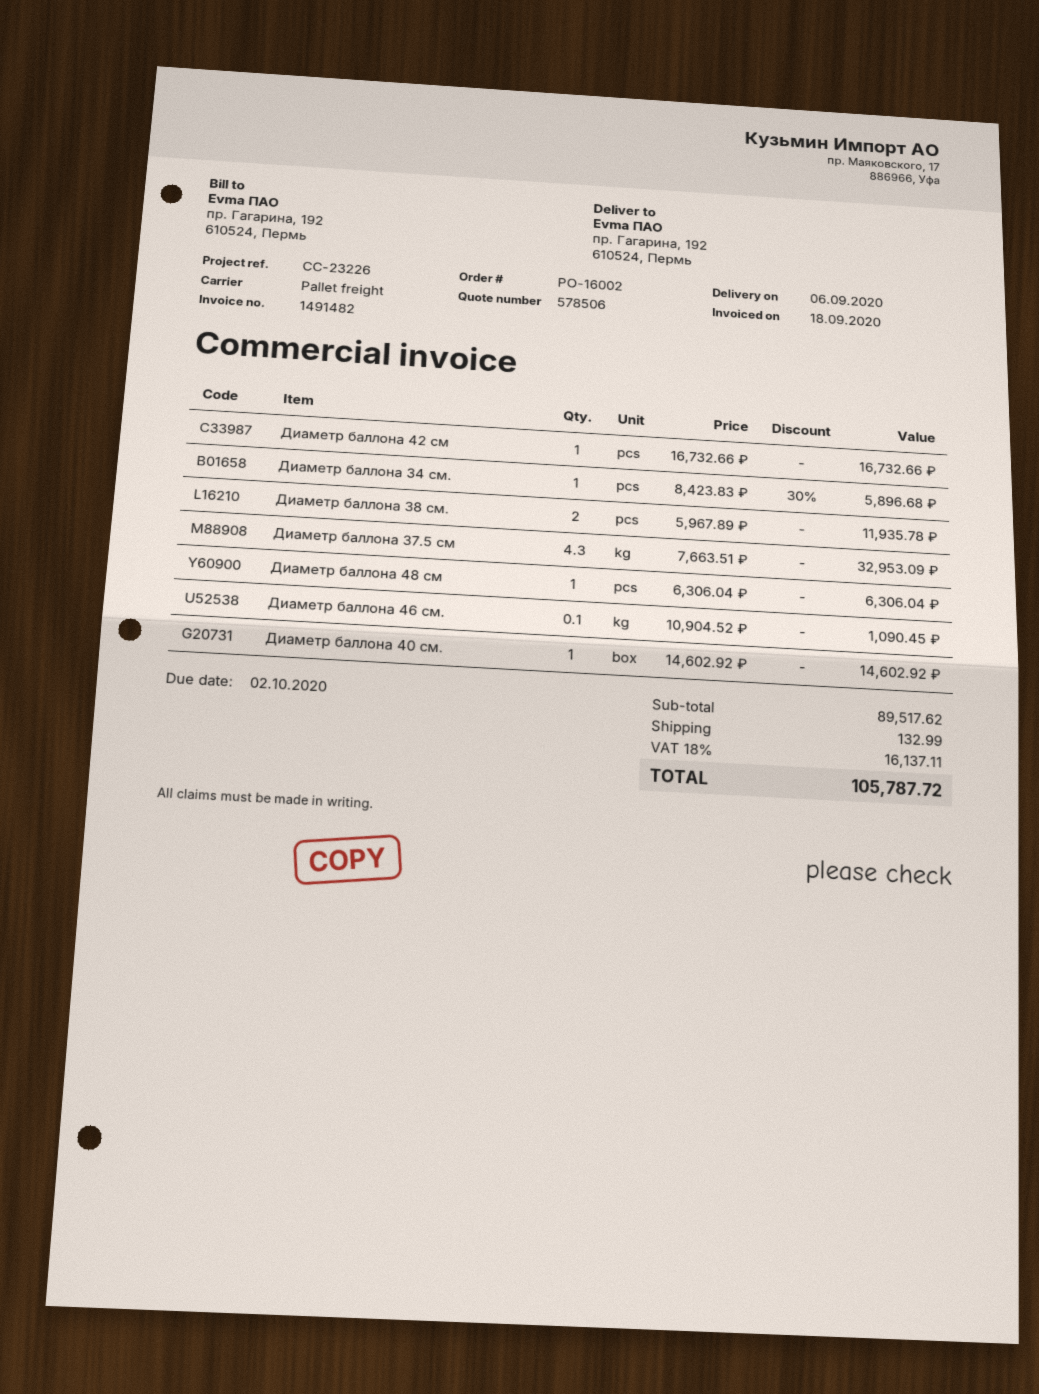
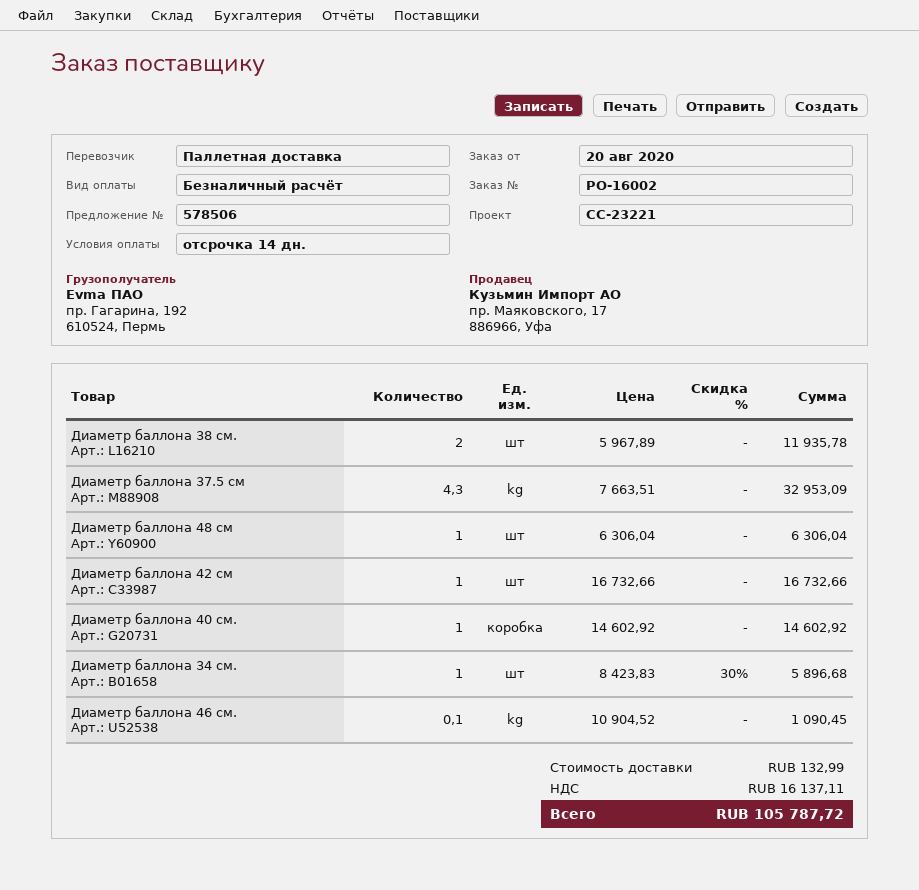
reference: CC-23226 -> CC-23221

